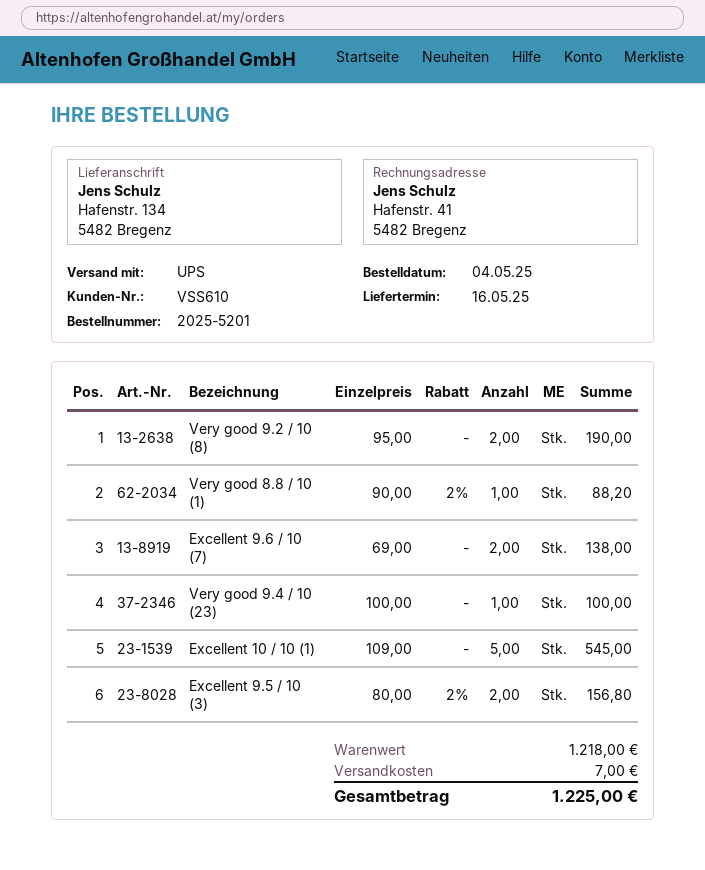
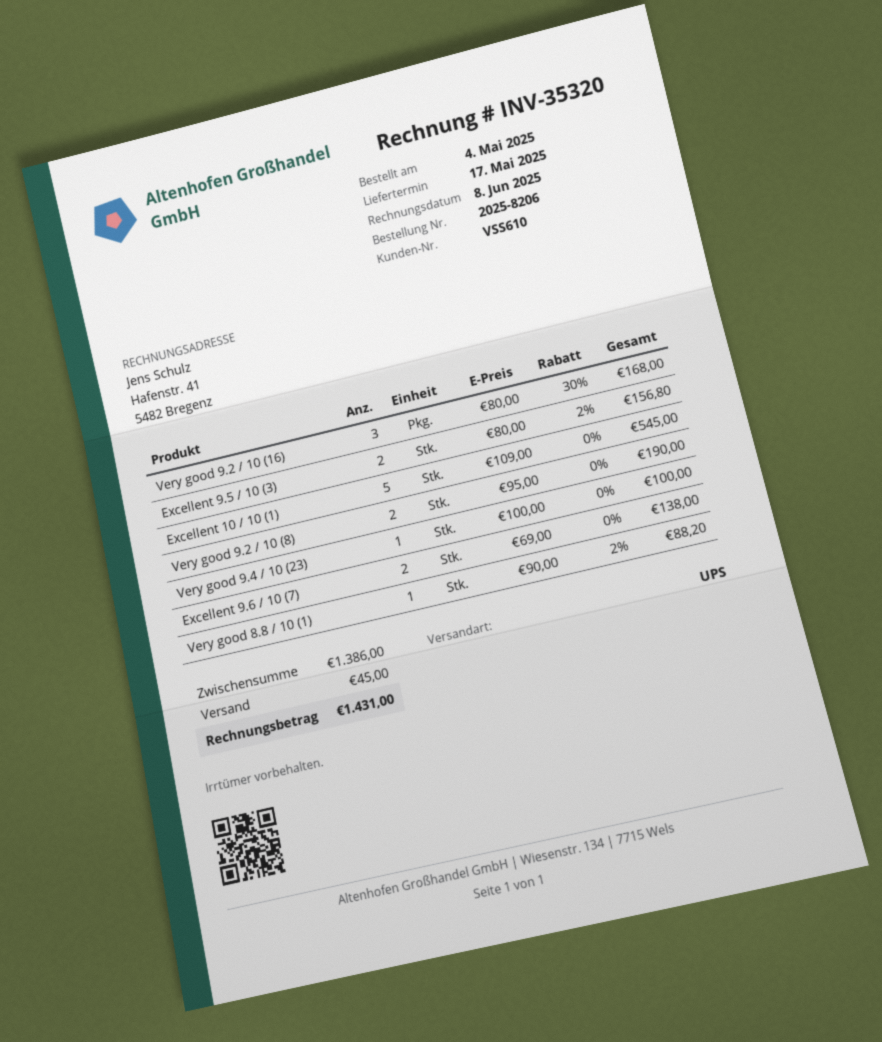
order number: 2025-5201 -> 2025-8206
delivery date: 2025-05-16 -> 2025-05-17
Very good 9.2 / 10 (16): none -> 3 x 80.00 - 30% = 168.00
subtotal: 1218.00 -> 1386.00
shipping: 7.00 -> 45.00
total: 1225.00 -> 1431.00

